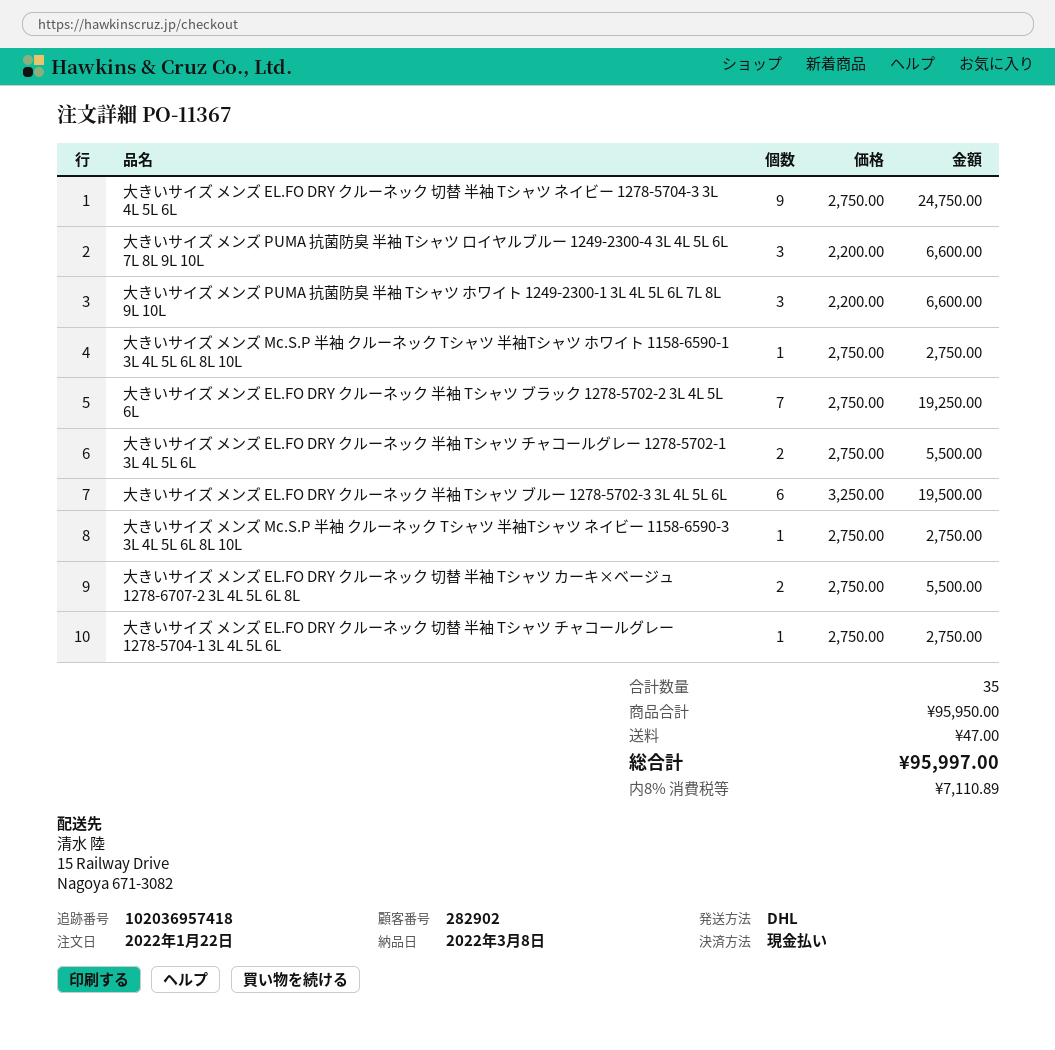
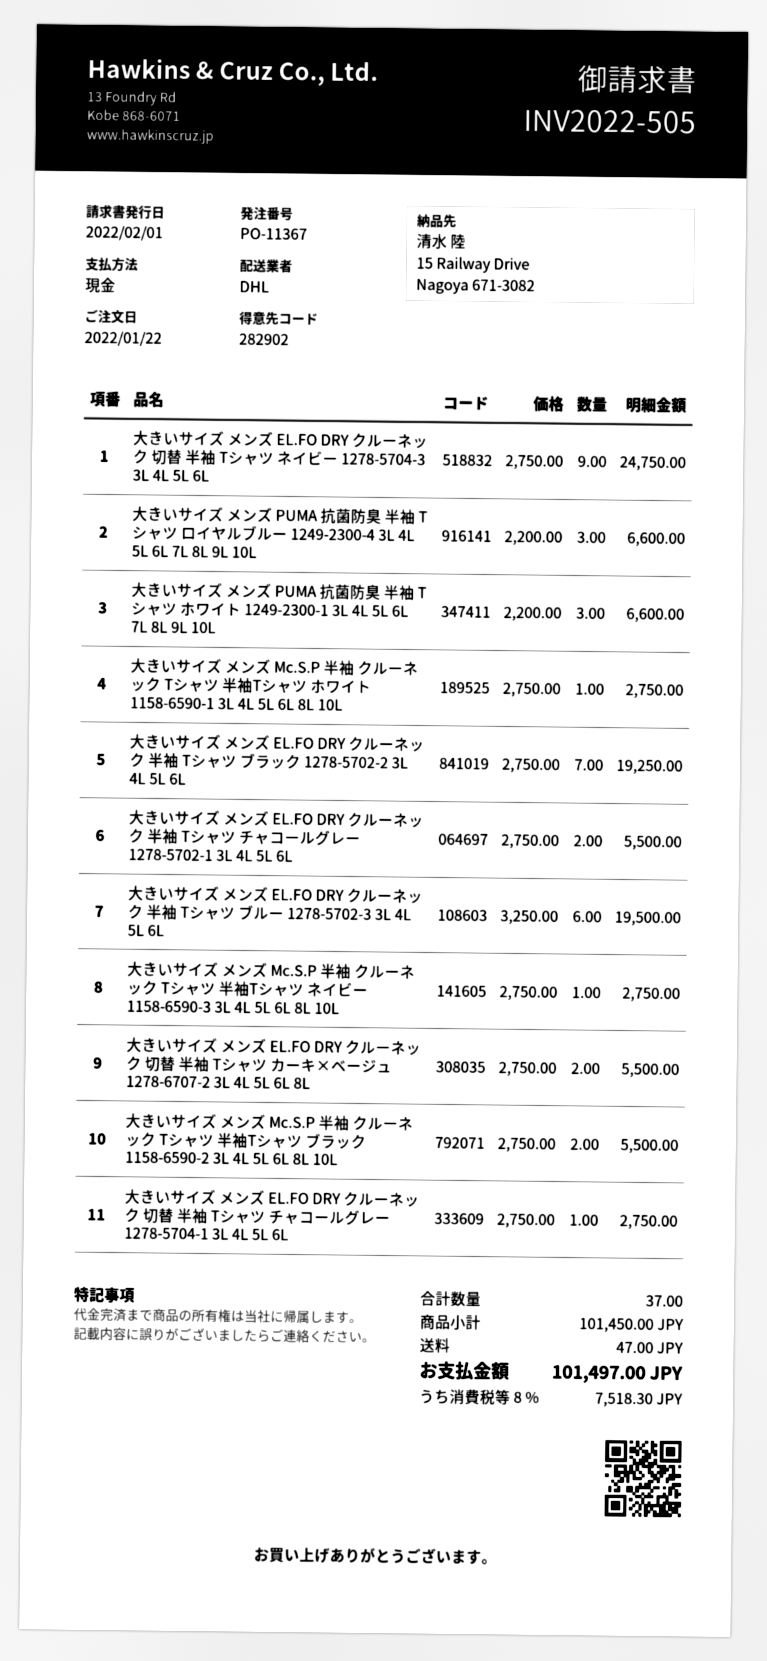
大きいサイズ メンズ Mc.S.P 半袖 クルーネック Tシャツ 半袖Tシャツ ブラック 1158-6590-2 3L 4L 5L 6L 8L 10L: none -> 2 x 2750.00 = 5500.00
total quantity: 35 -> 37
subtotal: 95950.00 -> 101450.00
tax: 8% = 7110.89 -> 8% = 7518.30
total: 95997.00 -> 101497.00

